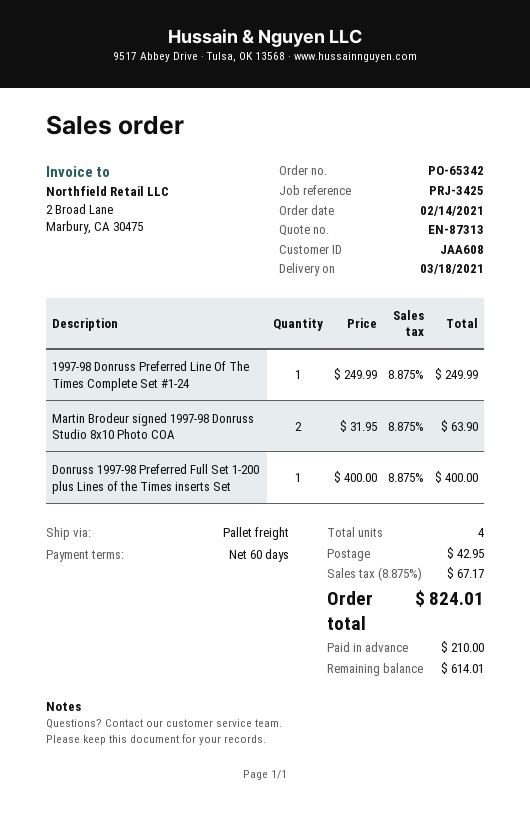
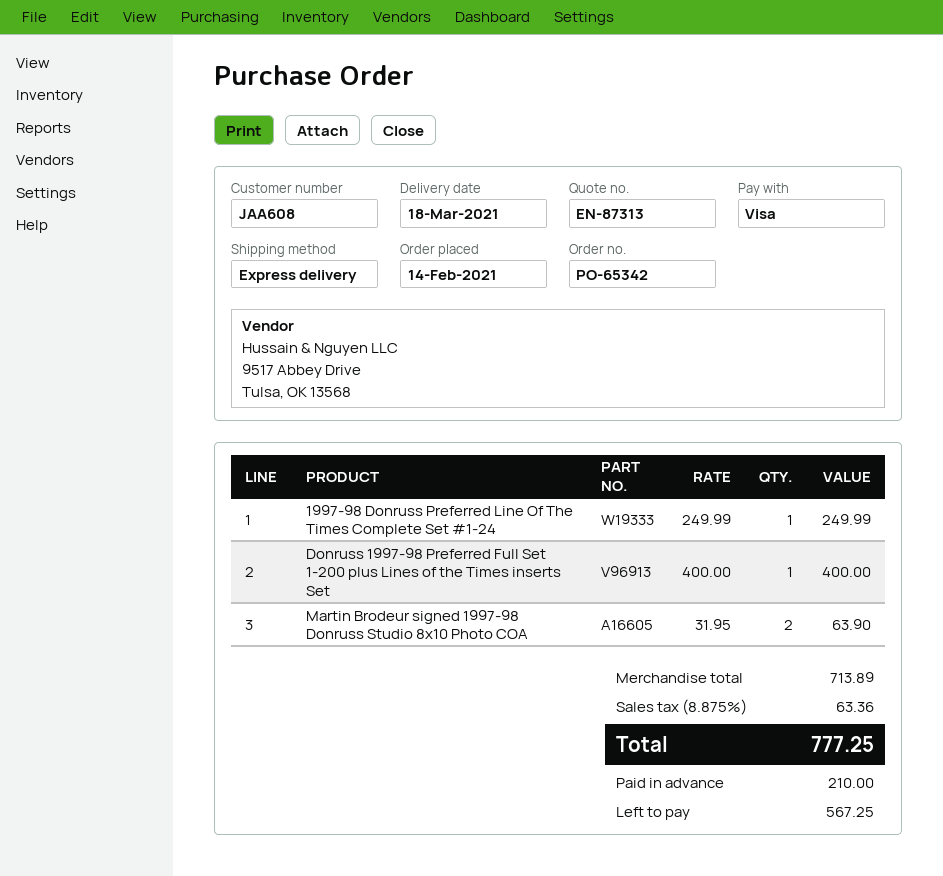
shipping method: pallet freight -> express
shipping: 42.95 -> none
tax: 8.875% = 67.17 -> 8.875% = 63.36
total: 824.01 -> 777.25
balance: 614.01 -> 567.25

